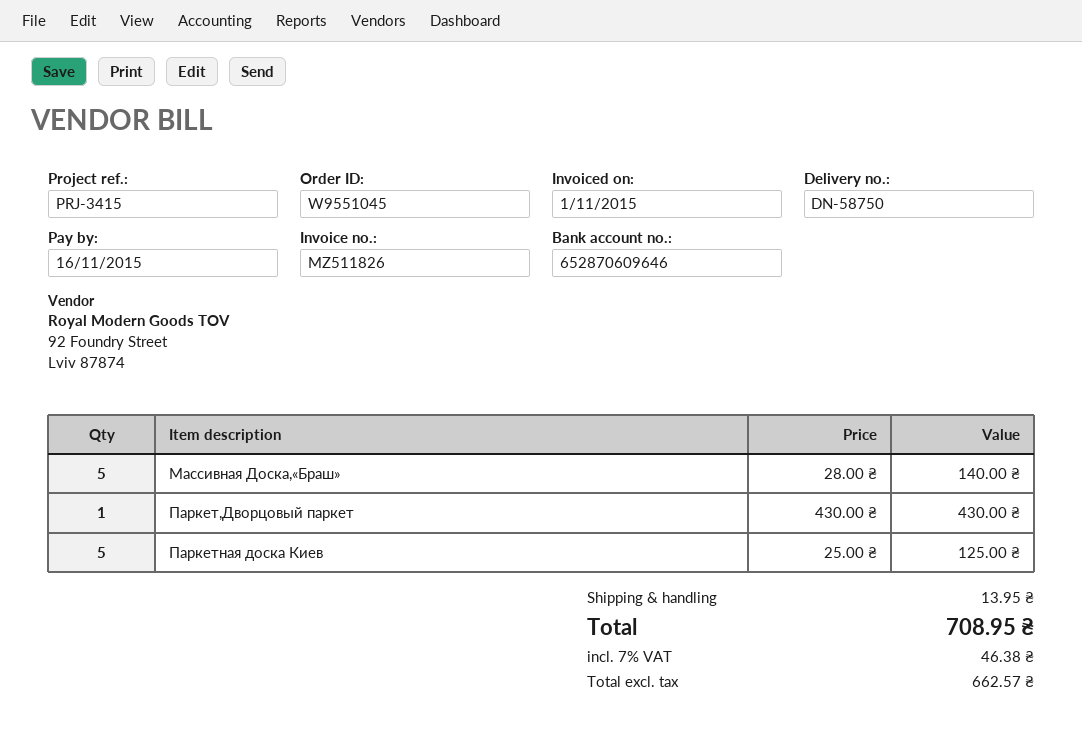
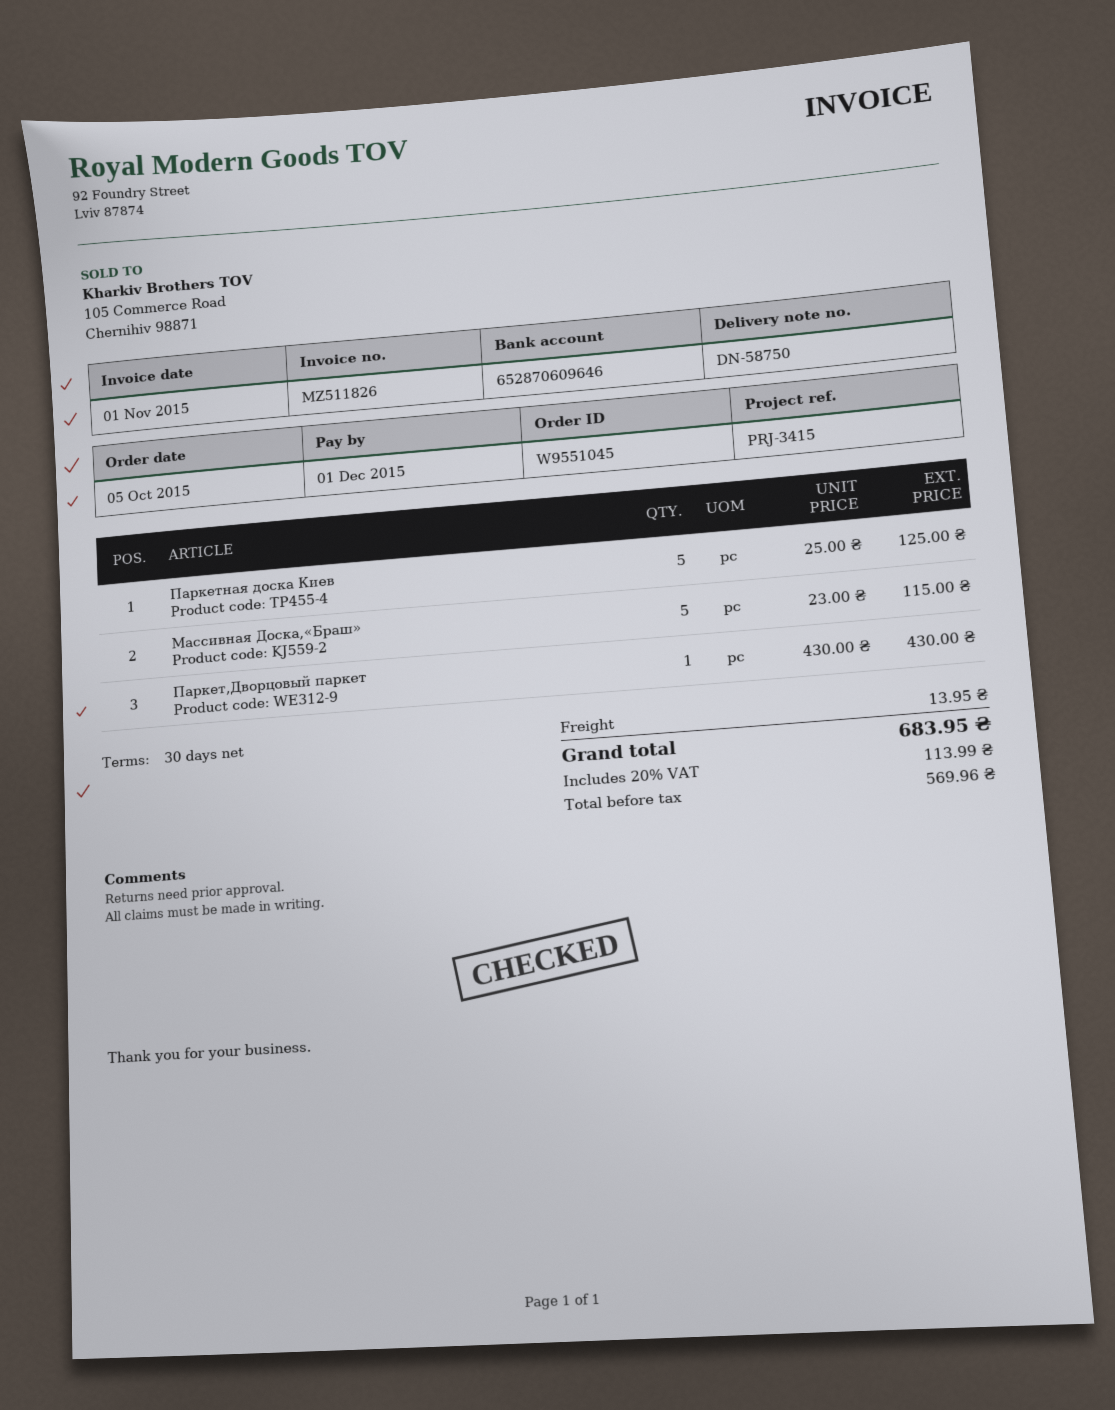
due date: 2015-11-16 -> 2015-12-01
Массивная Доска,«Браш»: 5 x 28.00 = 140.00 -> 5 x 23.00 = 115.00
net: 662.57 -> 569.96
tax: 7% = 46.38 -> 20% = 113.99
total: 708.95 -> 683.95

